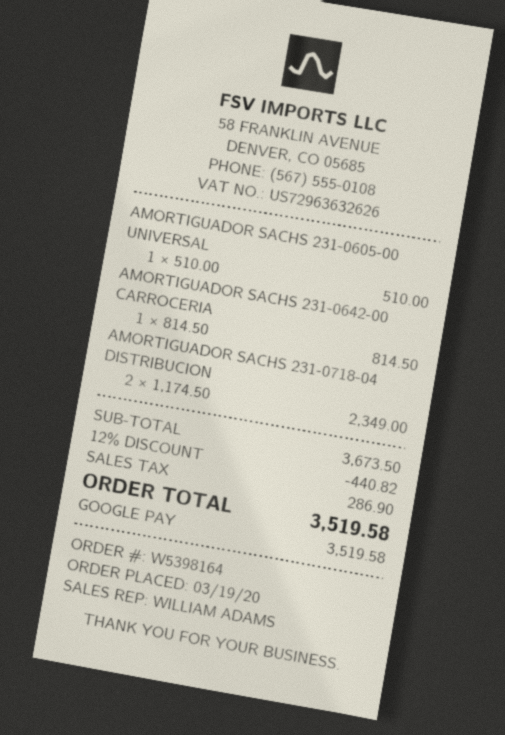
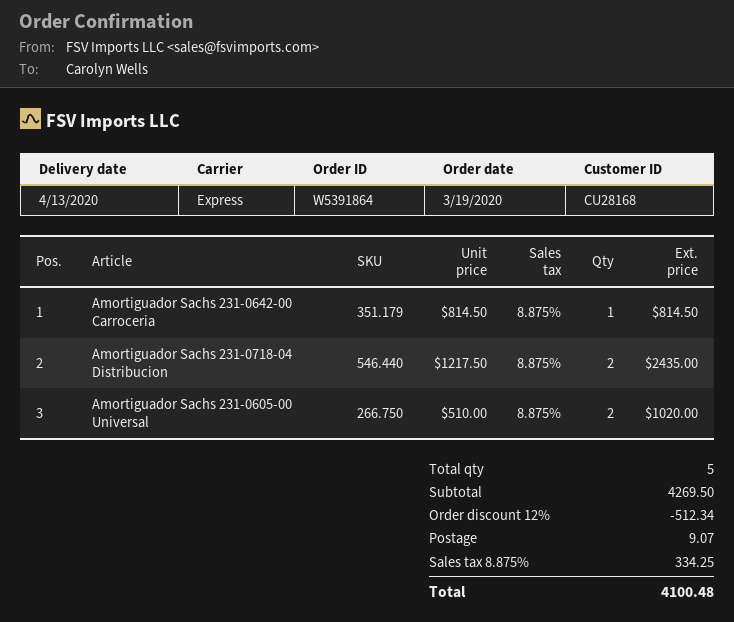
order number: W5398164 -> W5391864
AMORTIGUADOR SACHS 231-0605-00 UNIVERSAL: 1 x 510.00 = 510.00 -> 2 x 510.00 = 1020.00
AMORTIGUADOR SACHS 231-0718-04 DISTRIBUCION: 2 x 1174.50 = 2349.00 -> 2 x 1217.50 = 2435.00
subtotal: 3673.50 -> 4269.50
discount: 12% = 440.82 -> 12% = 512.34
shipping: none -> 9.07
tax: 286.90 -> 334.25
total: 3519.58 -> 4100.48

